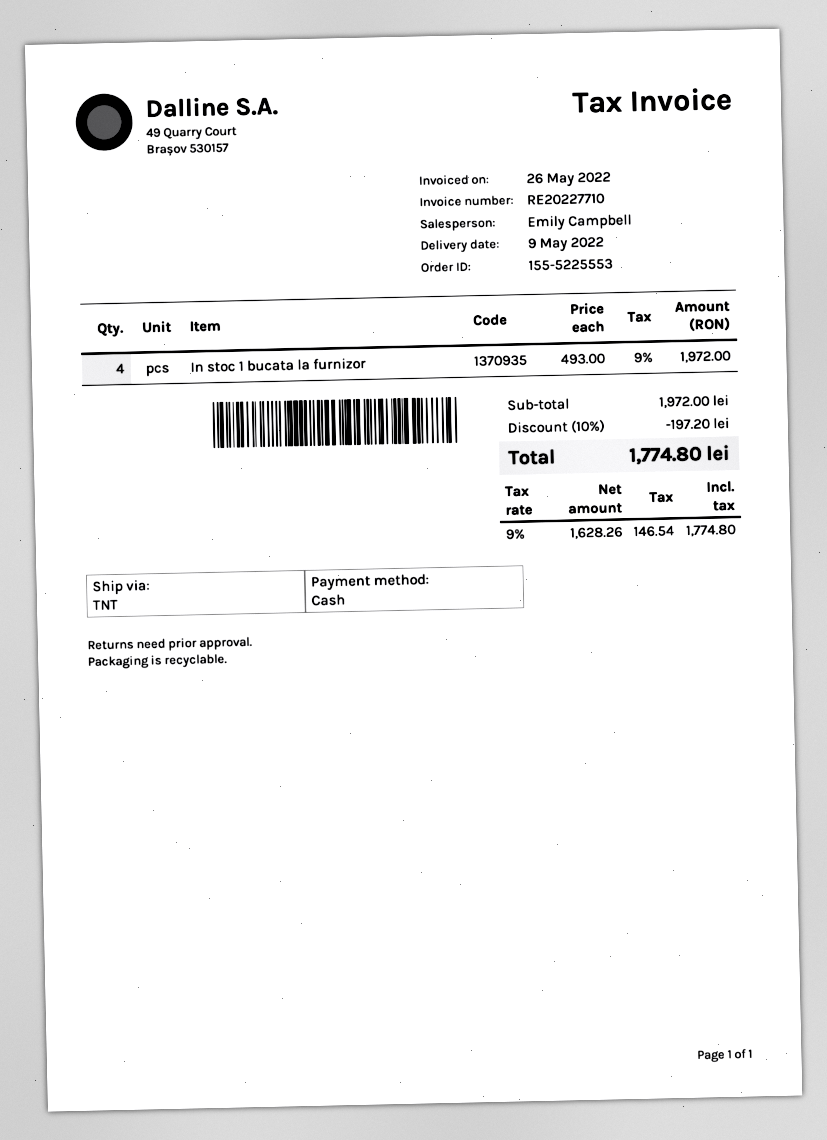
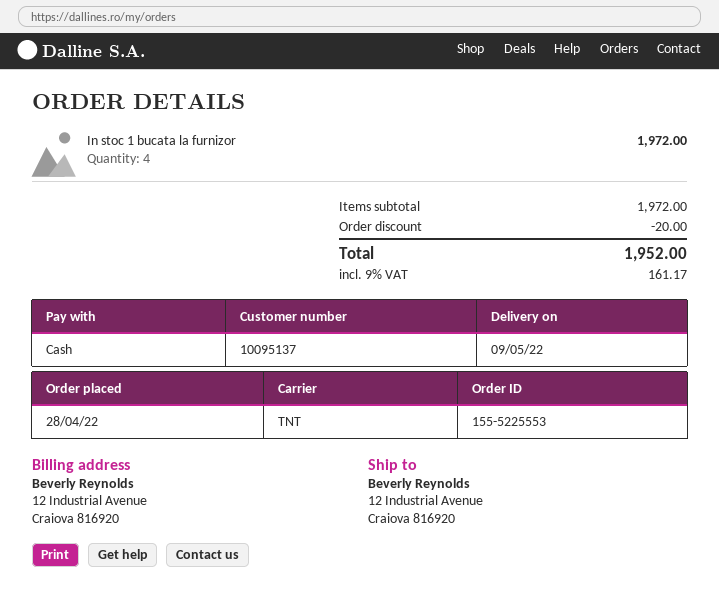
discount: 197.20 -> 20.00
tax: 9% = 146.54 -> 9% = 161.17
total: 1774.80 -> 1952.00

